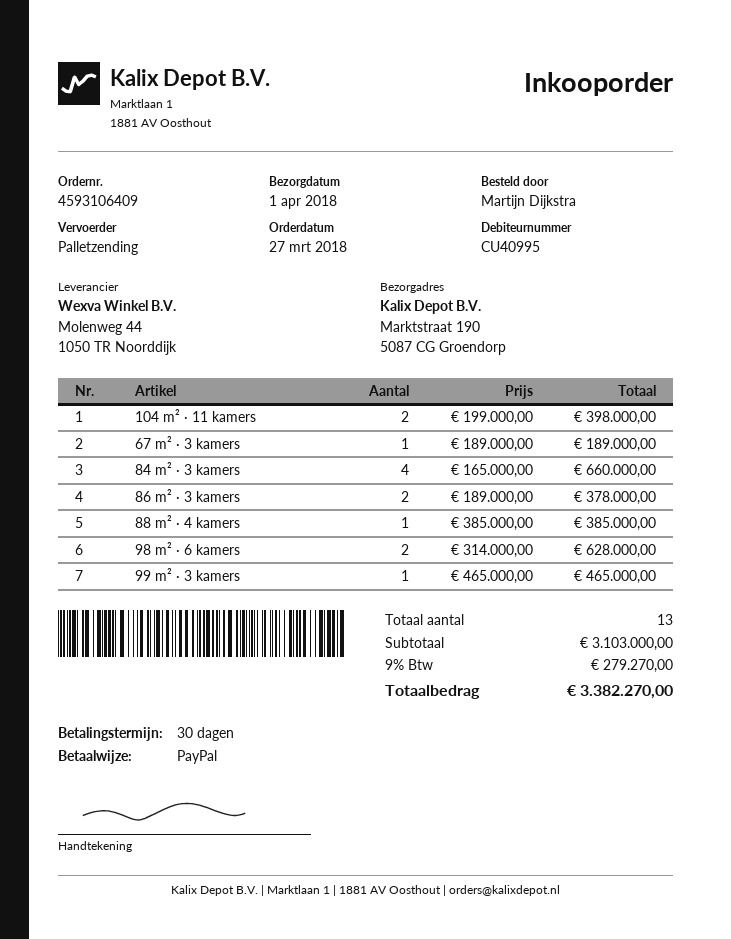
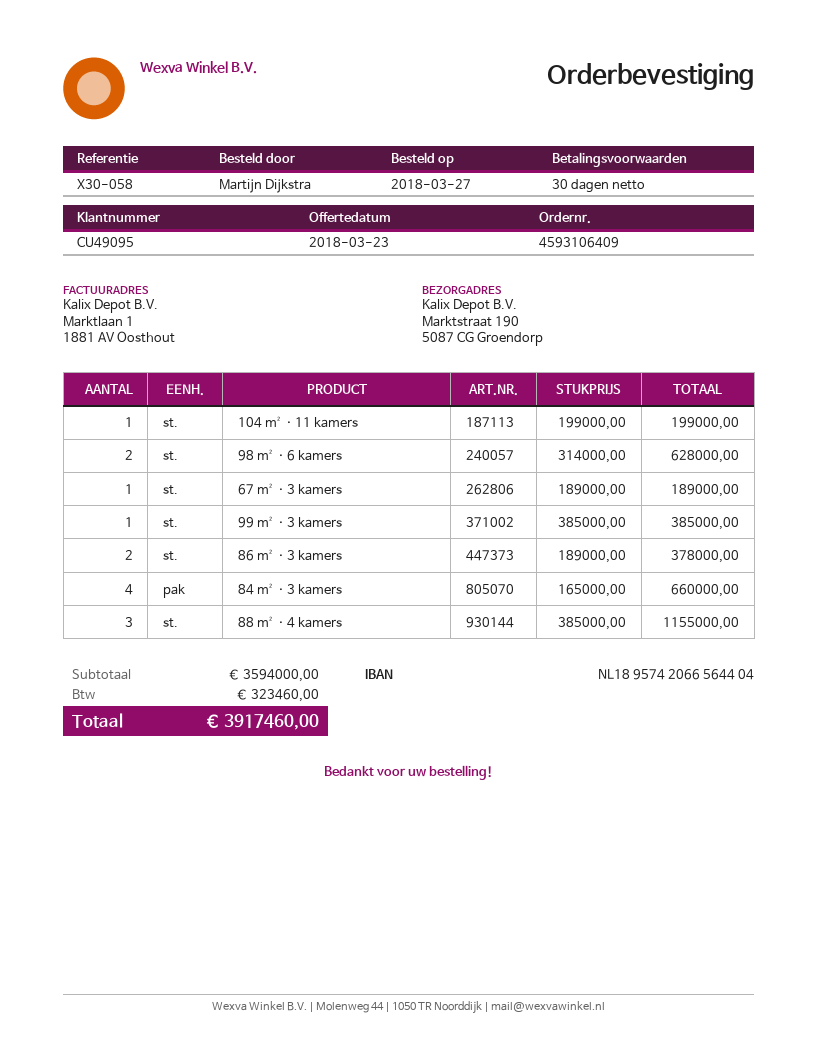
customer number: CU40995 -> CU49095
104 m² · 11 kamers: 2 x 199000.00 = 398000.00 -> 1 x 199000.00 = 199000.00
88 m² · 4 kamers: 1 x 385000.00 = 385000.00 -> 3 x 385000.00 = 1155000.00
99 m² · 3 kamers: 1 x 465000.00 = 465000.00 -> 1 x 385000.00 = 385000.00
subtotal: 3103000.00 -> 3594000.00
tax: 279270.00 -> 323460.00
total: 3382270.00 -> 3917460.00

